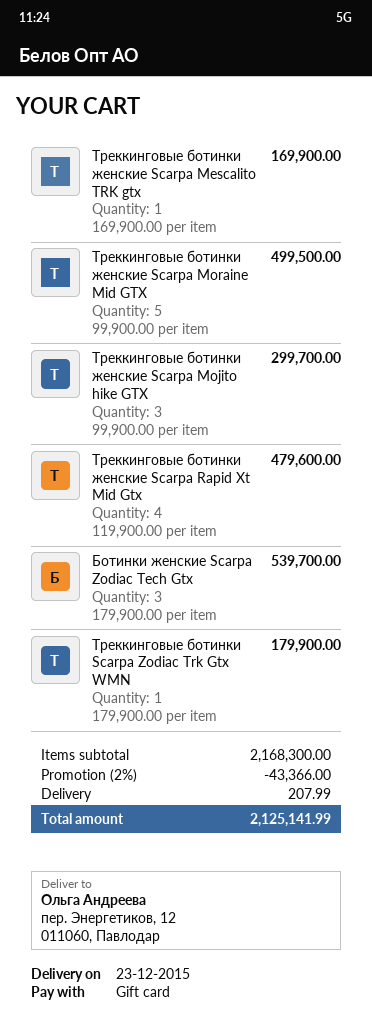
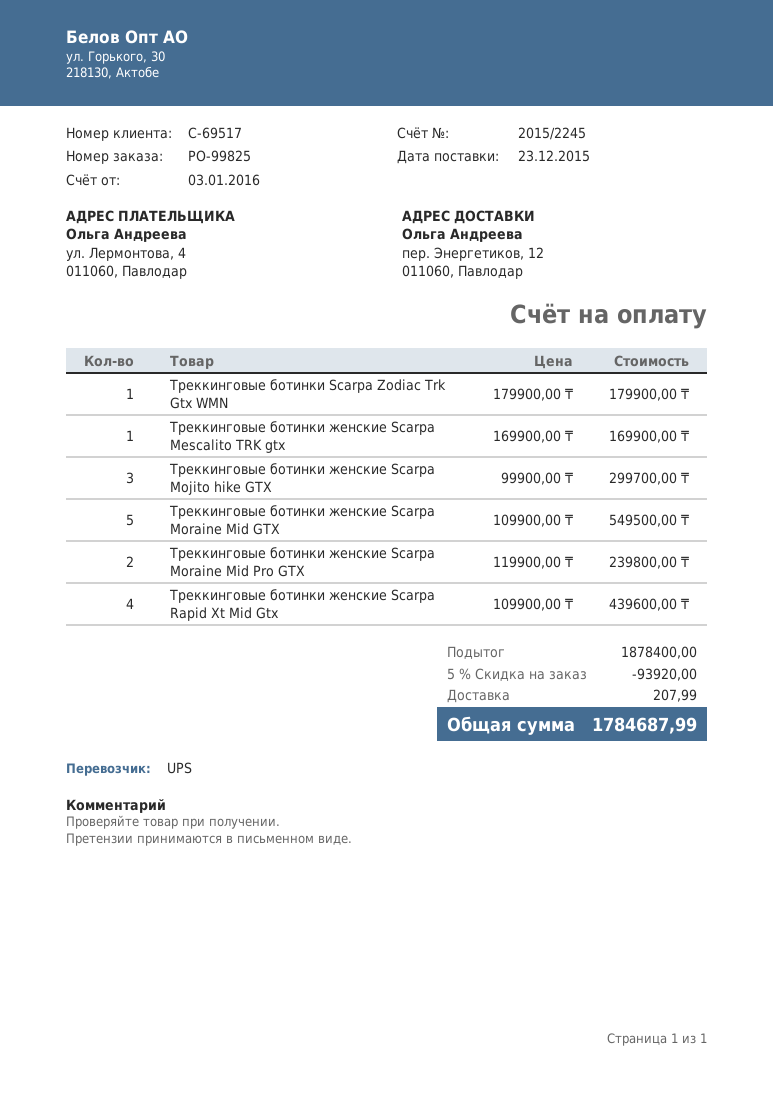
Треккинговые ботинки женские Scarpa Moraine Mid GTX: 5 x 99900.00 = 499500.00 -> 5 x 109900.00 = 549500.00
Треккинговые ботинки женские Scarpa Rapid Xt Mid Gtx: 4 x 119900.00 = 479600.00 -> 4 x 109900.00 = 439600.00
Ботинки женские Scarpa Zodiac Tech Gtx: 3 x 179900.00 = 539700.00 -> none
Треккинговые ботинки женские Scarpa Moraine Mid Pro GTX: none -> 2 x 119900.00 = 239800.00
subtotal: 2168300.00 -> 1878400.00
discount: 2% = 43366.00 -> 5% = 93920.00
total: 2125141.99 -> 1784687.99

